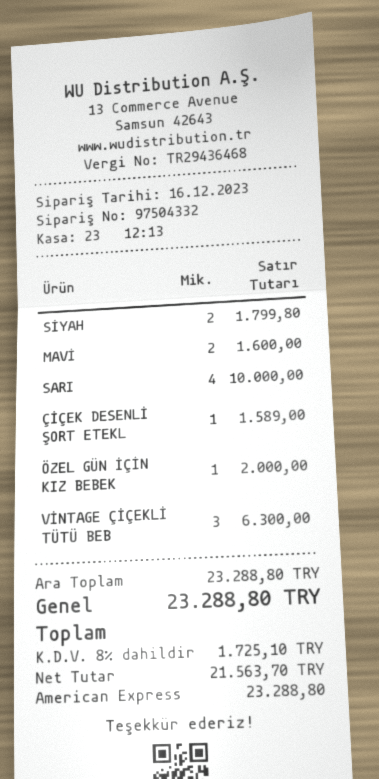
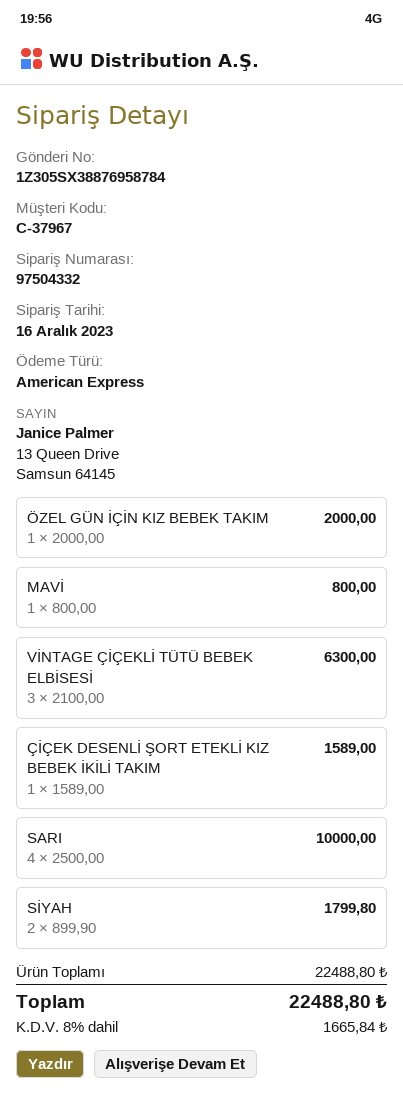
MAVİ: 2 for 1600.00 -> 1 for 800.00
subtotal: 23288.80 -> 22488.80
tax: 8% = 1725.10 -> 8% = 1665.84
total: 23288.80 -> 22488.80

